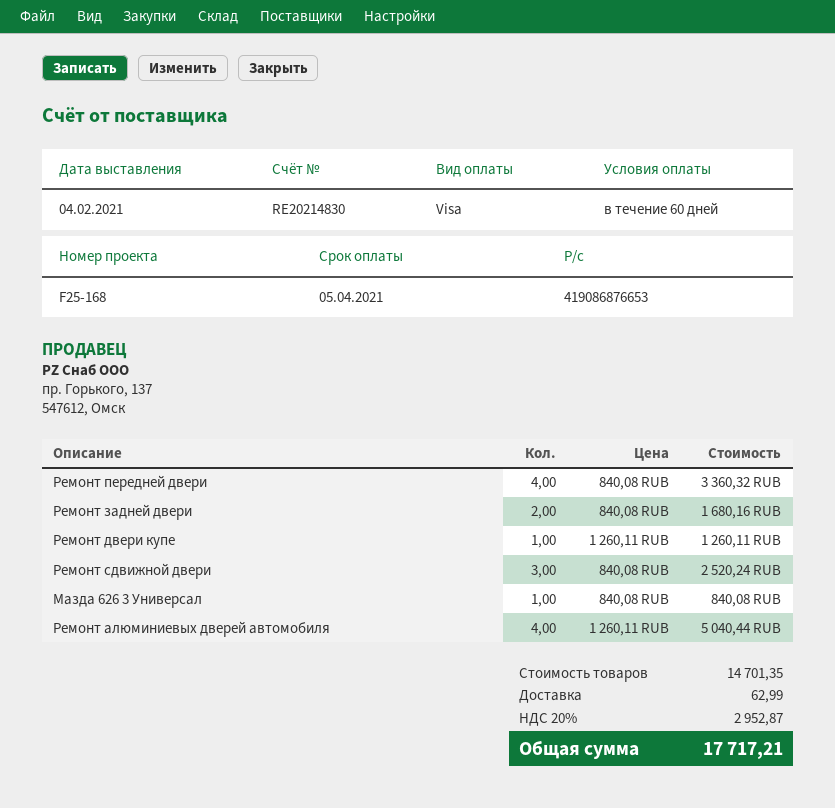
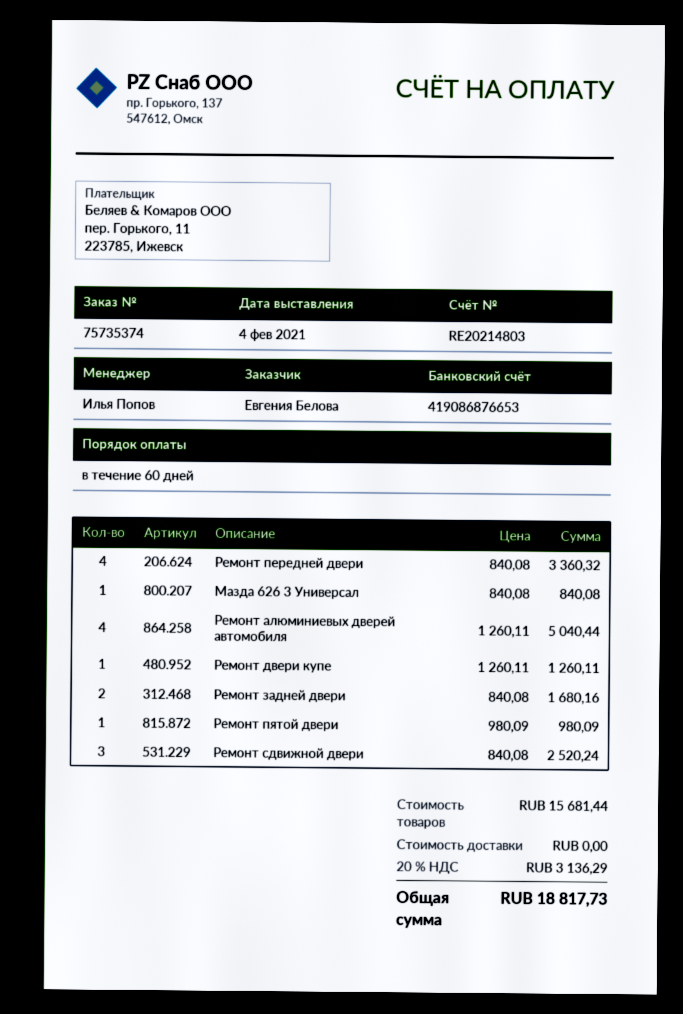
invoice number: RE20214830 -> RE20214803
Ремонт пятой двери: none -> 1 x 980.09 = 980.09
subtotal: 14701.35 -> 15681.44
shipping: 62.99 -> 0.00
tax: 20% = 2952.87 -> 20% = 3136.29
total: 17717.21 -> 18817.73

